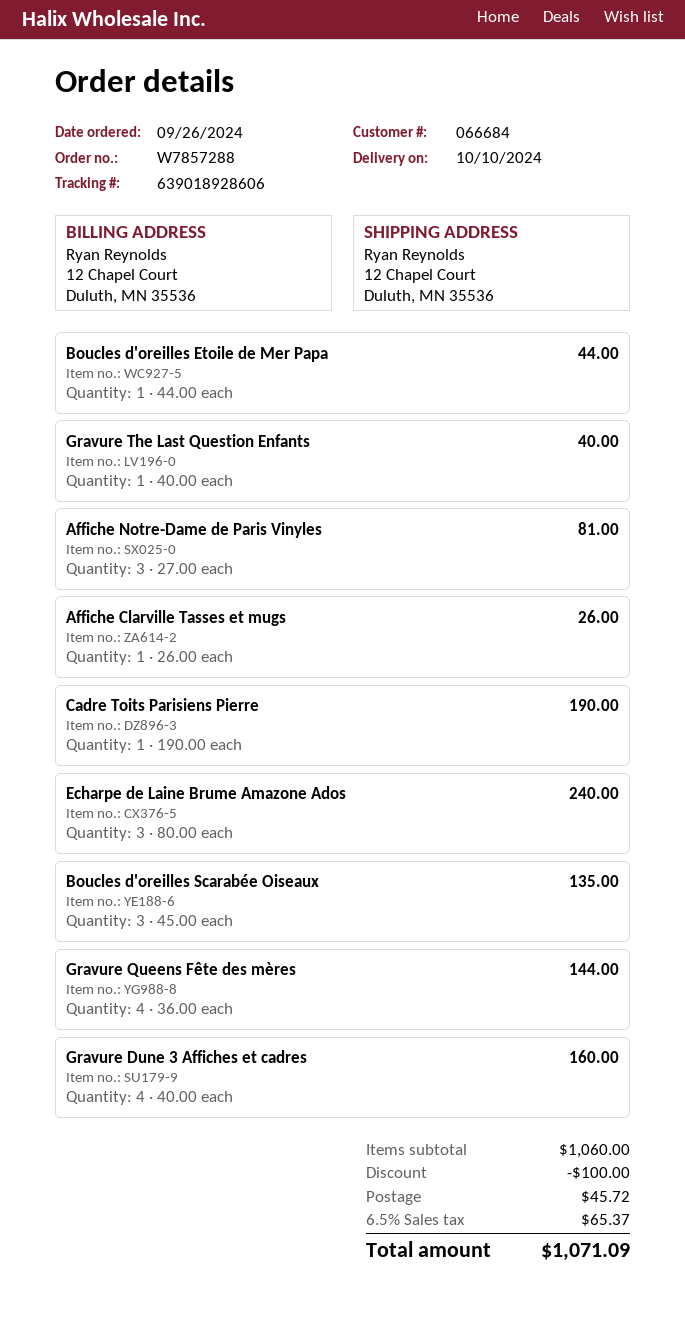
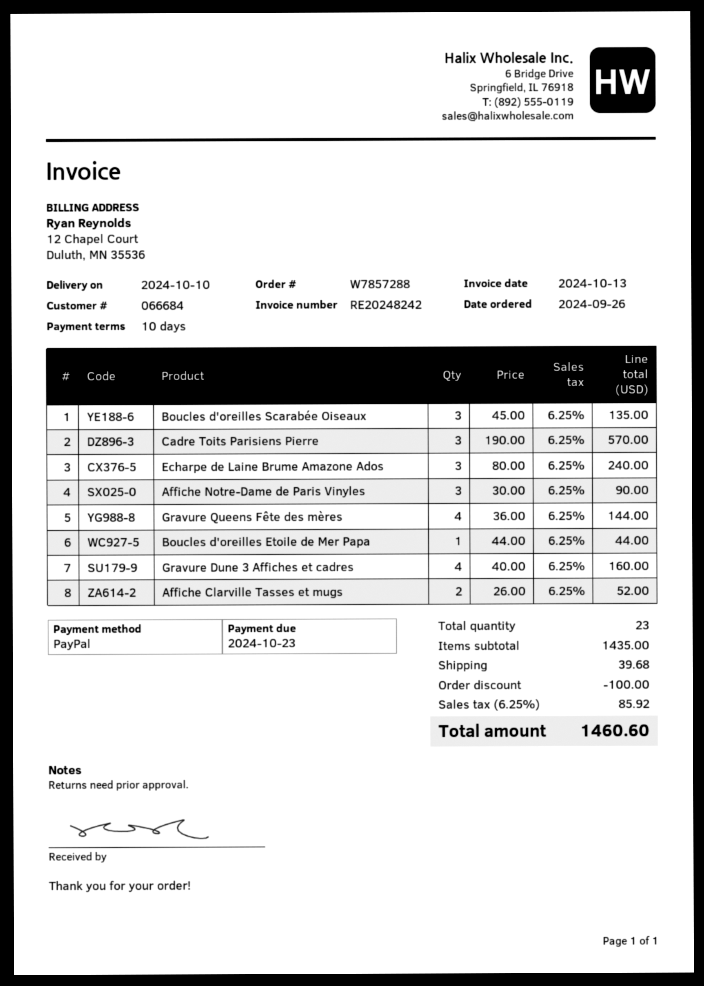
Gravure The Last Question Enfants: 1 x 40.00 = 40.00 -> none
Affiche Notre-Dame de Paris Vinyles: 3 x 27.00 = 81.00 -> 3 x 30.00 = 90.00
Affiche Clarville Tasses et mugs: 1 x 26.00 = 26.00 -> 2 x 26.00 = 52.00
Cadre Toits Parisiens Pierre: 1 x 190.00 = 190.00 -> 3 x 190.00 = 570.00
subtotal: 1060.00 -> 1435.00
shipping: 45.72 -> 39.68
tax: 6.5% = 65.37 -> 6.25% = 85.92
total: 1071.09 -> 1460.60

